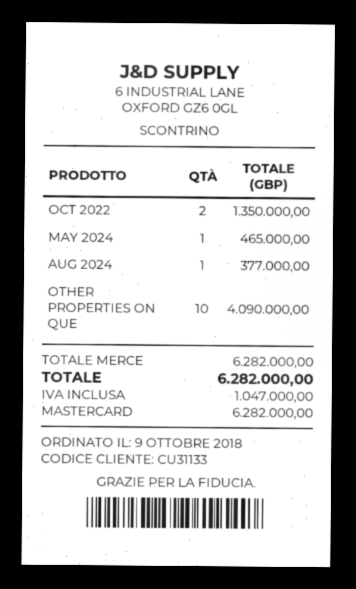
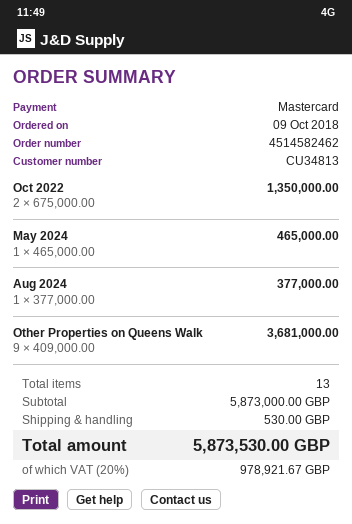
customer number: CU31133 -> CU34813
OTHER PROPERTIES ON QUE: 10 for 4090000.00 -> 9 for 3681000.00
subtotal: 6282000.00 -> 5873000.00
shipping: none -> 530.00
tax: 1047000.00 -> 978921.67
total: 6282000.00 -> 5873530.00

